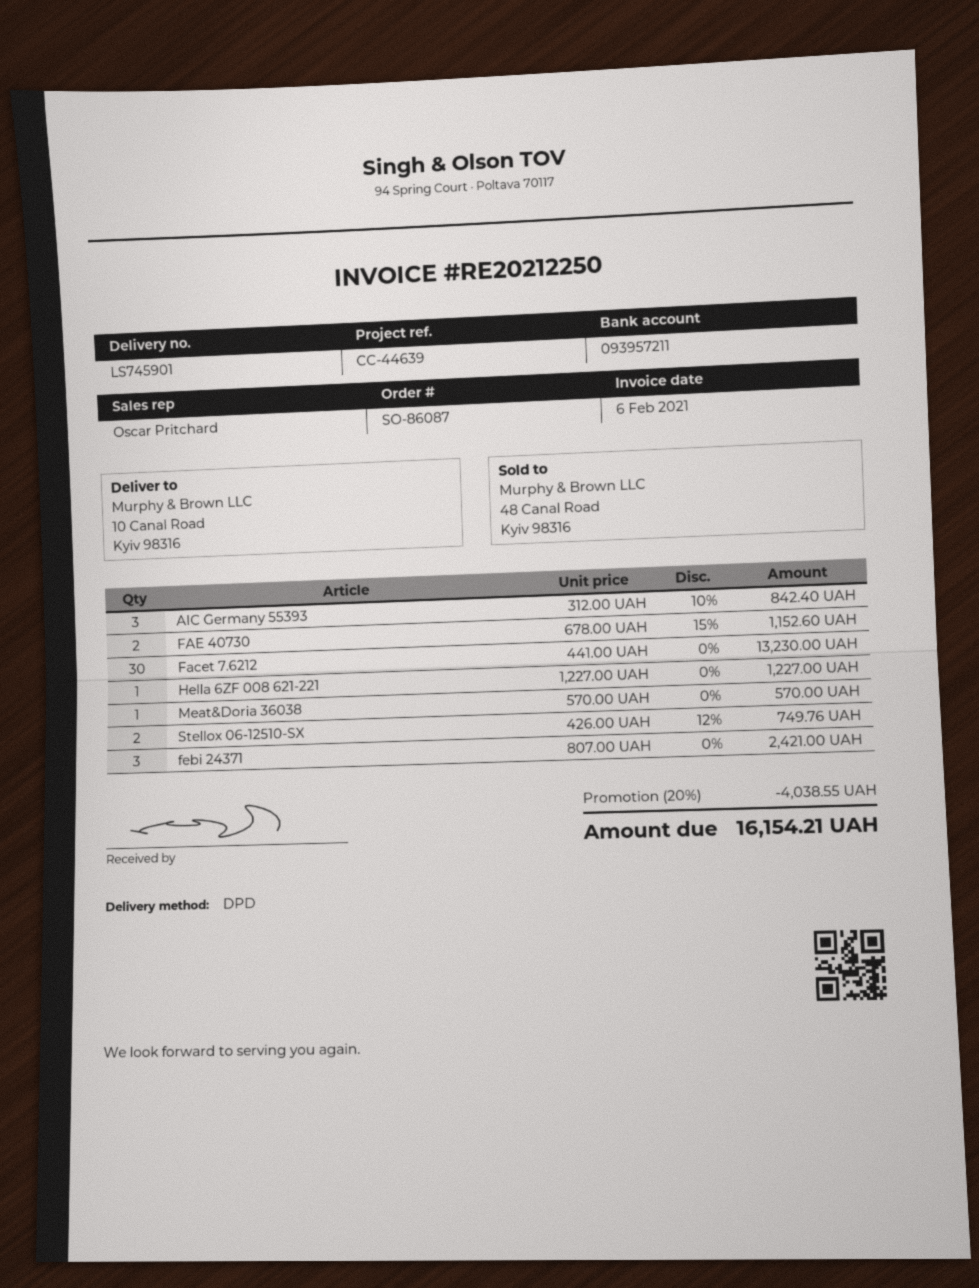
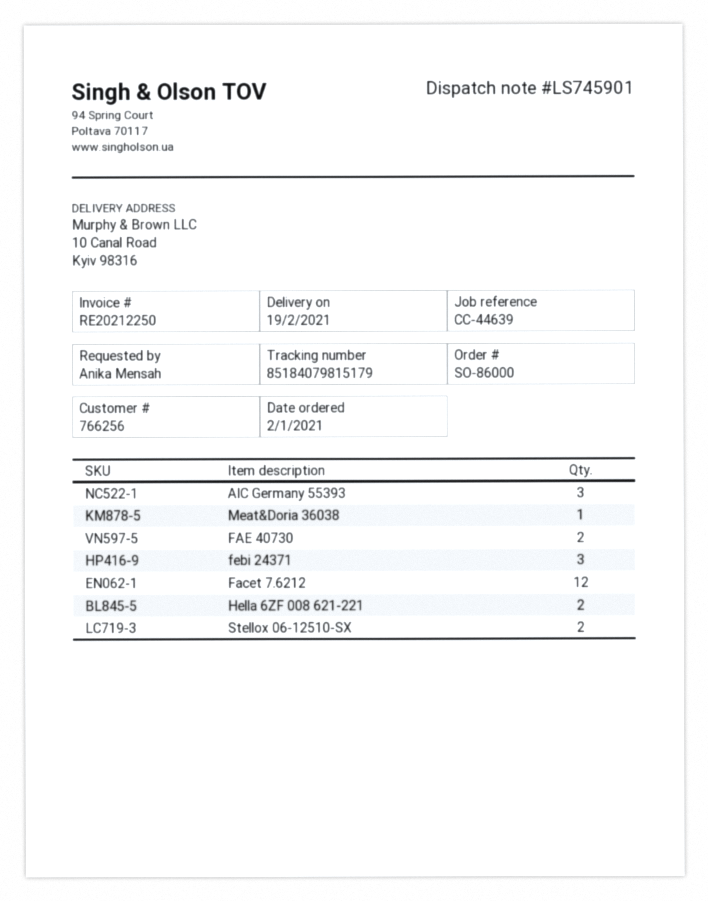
order number: SO-86087 -> SO-86000
Facet 7.6212: 30 -> 12
Hella 6ZF 008 621-221: 1 -> 2

